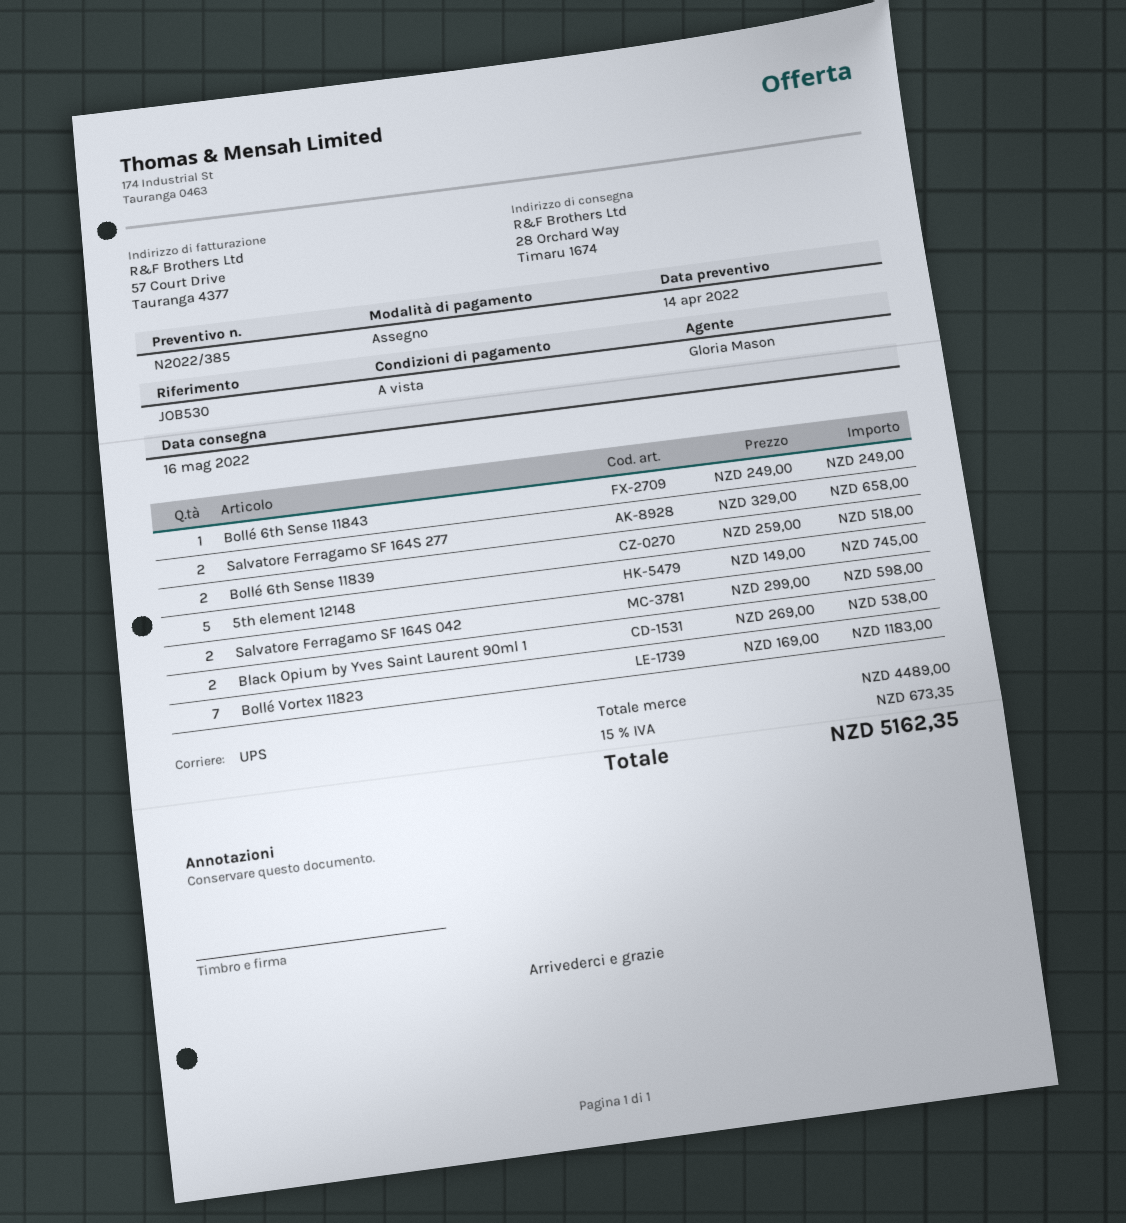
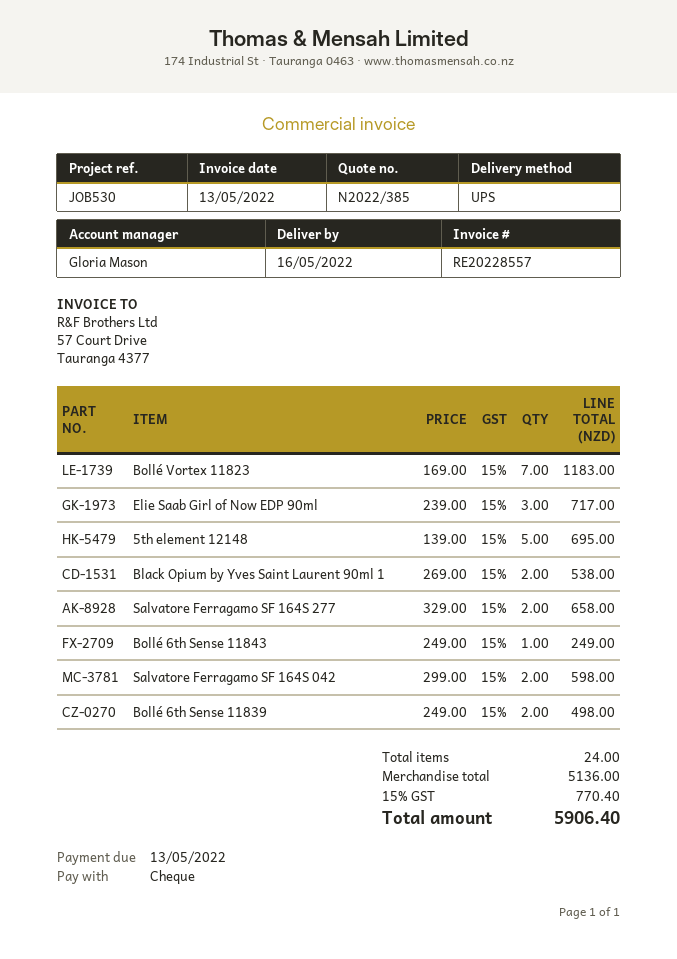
Bollé 6th Sense 11839: 2 x 259.00 = 518.00 -> 2 x 249.00 = 498.00
5th element 12148: 5 x 149.00 = 745.00 -> 5 x 139.00 = 695.00
Elie Saab Girl of Now EDP 90ml: none -> 3 x 239.00 = 717.00
subtotal: 4489.00 -> 5136.00
tax: 15% = 673.35 -> 15% = 770.40
total: 5162.35 -> 5906.40

